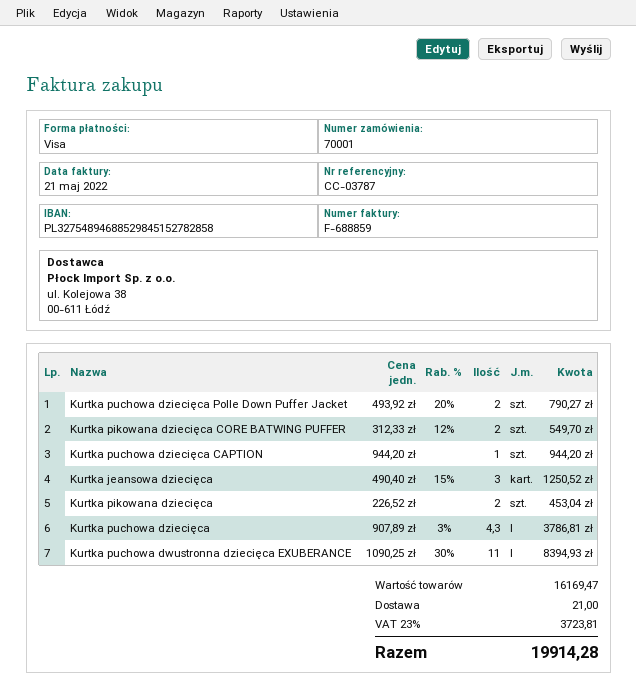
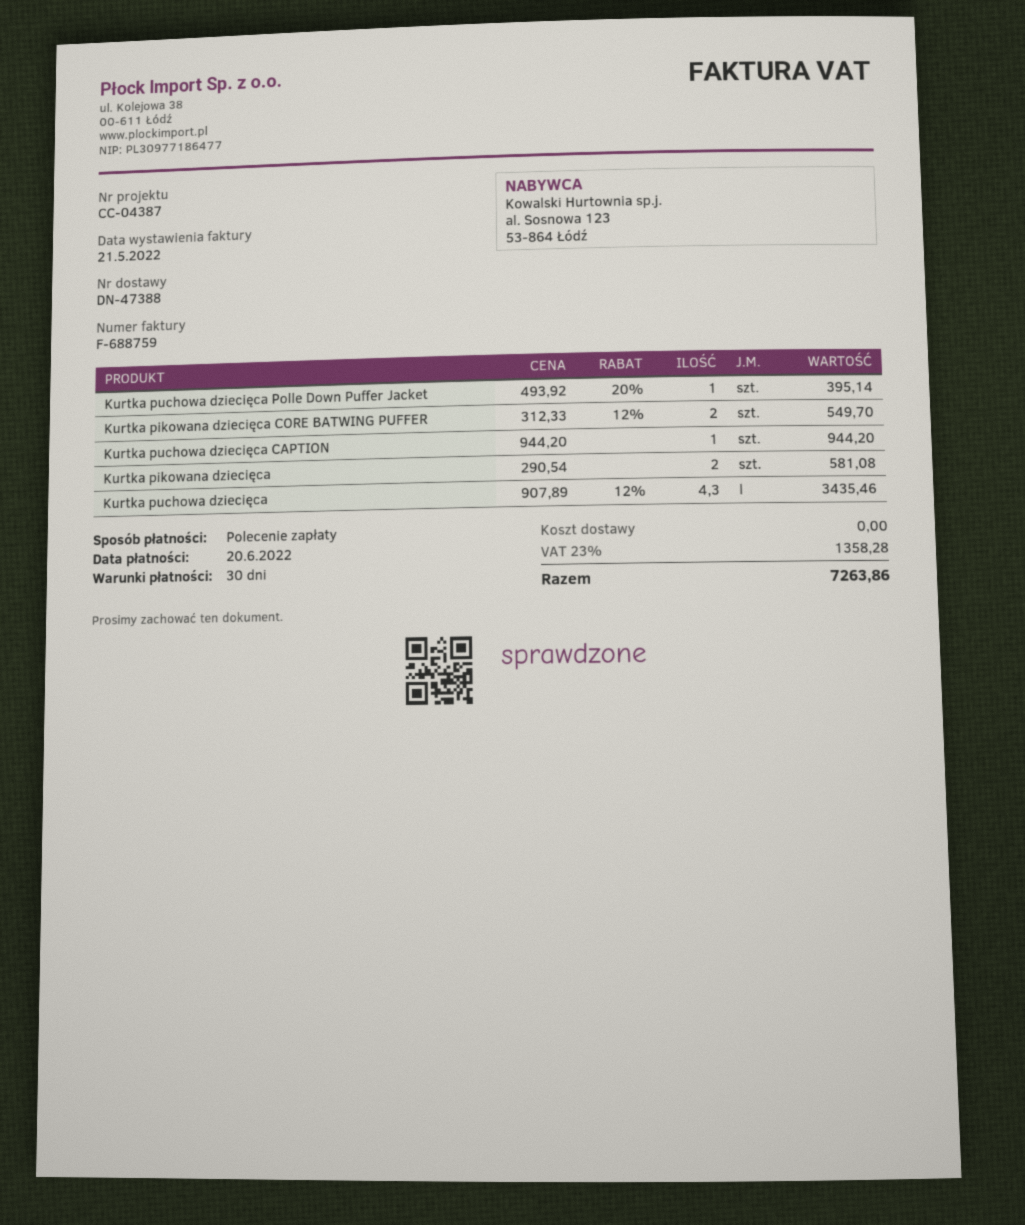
invoice number: F-688859 -> F-688759
reference: CC-03787 -> CC-04387
payment method: Visa -> direct debit
Kurtka puchowa dziecięca Polle Down Puffer Jacket: 2 x 493.92 - 20% = 790.27 -> 1 x 493.92 - 20% = 395.14
Kurtka jeansowa dziecięca: 3 x 490.40 - 15% = 1250.52 -> none
Kurtka pikowana dziecięca: 2 x 226.52 = 453.04 -> 2 x 290.54 = 581.08
Kurtka puchowa dziecięca: 4.3 x 907.89 - 3% = 3786.81 -> 4.3 x 907.89 - 12% = 3435.46
Kurtka puchowa dwustronna dziecięca EXUBERANCE: 11 x 1090.25 - 30% = 8394.93 -> none
shipping: 21.00 -> 0.00
tax: 23% = 3723.81 -> 23% = 1358.28
total: 19914.28 -> 7263.86

